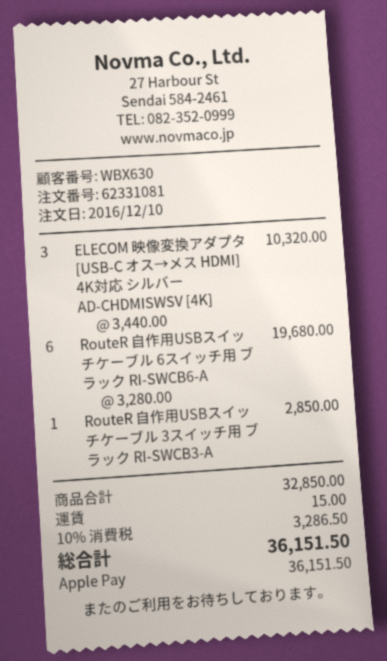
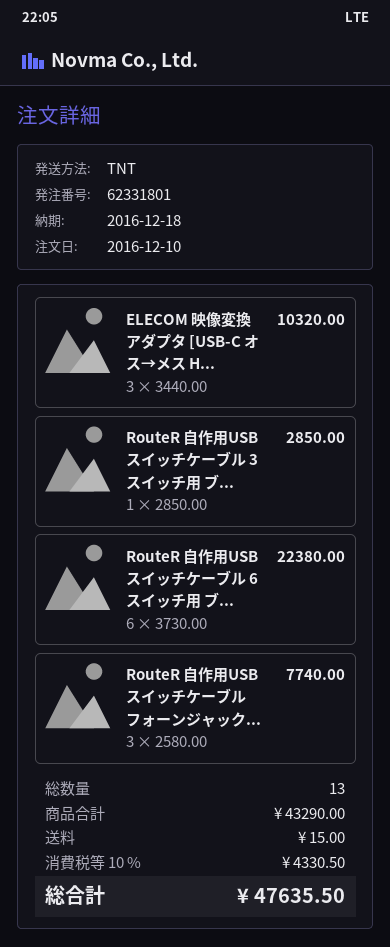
order number: 62331081 -> 62331801
RouteR 自作用USBスイッチケーブル 6スイッチ用 ブラック RI-SWCB6-A: 6 x 3280.00 = 19680.00 -> 6 x 3730.00 = 22380.00
RouteR 自作用USBスイッチケーブル フォーンジャック...: none -> 3 x 2580.00 = 7740.00
subtotal: 32850.00 -> 43290.00
tax: 10% = 3286.50 -> 10% = 4330.50
total: 36151.50 -> 47635.50

